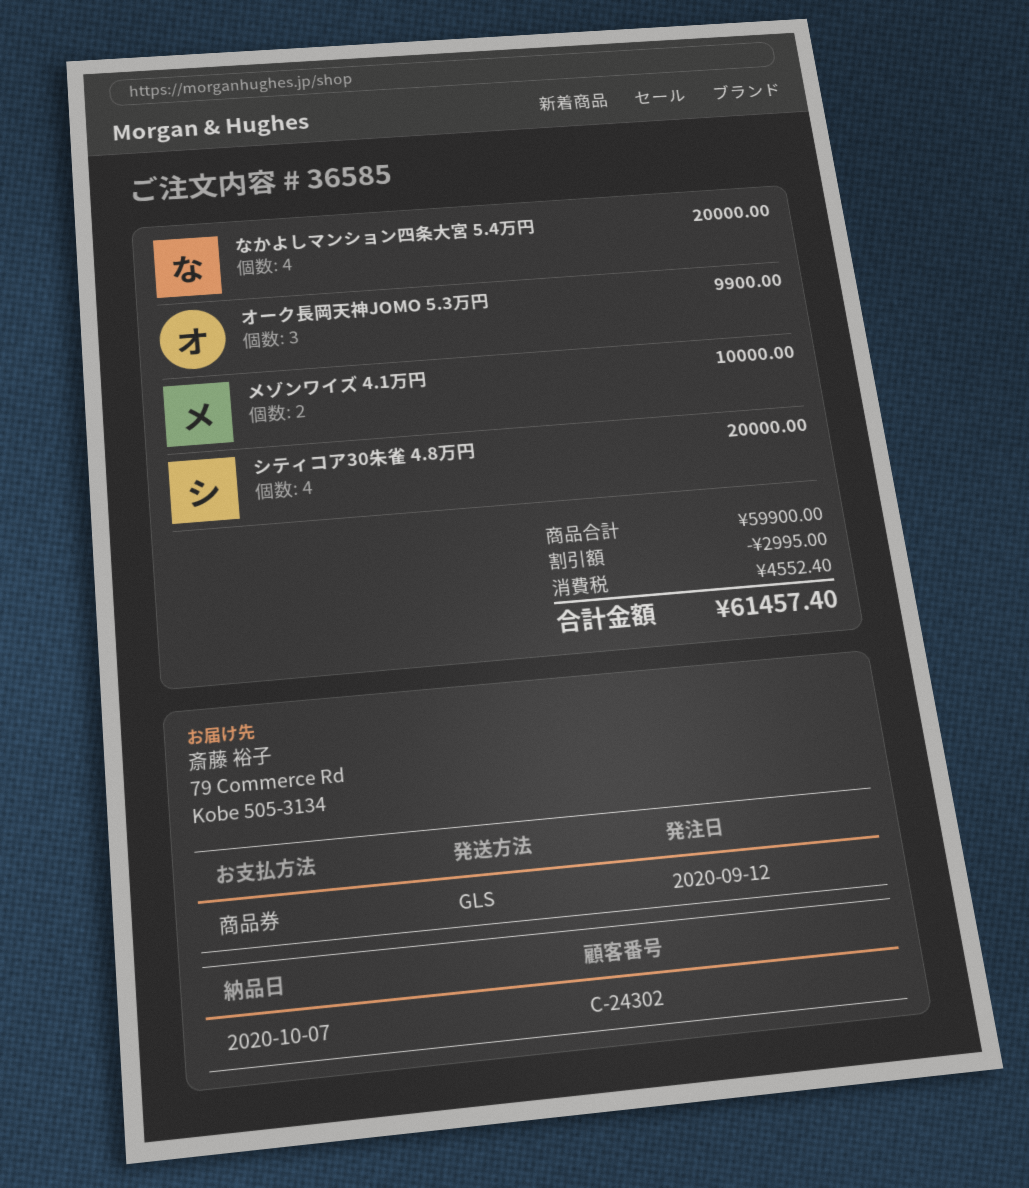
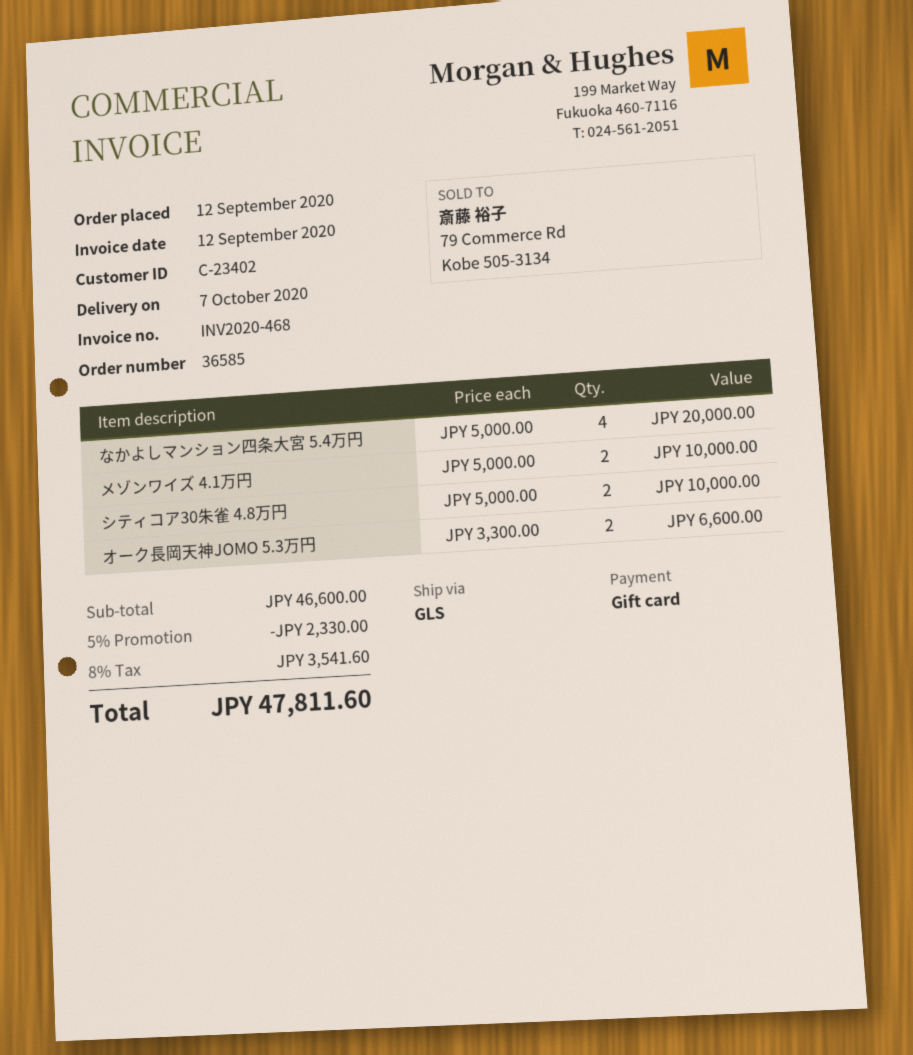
customer number: C-24302 -> C-23402
オーク長岡天神JOMO 5.3万円: 3 for 9900.00 -> 2 for 6600.00
シティコア30朱雀 4.8万円: 4 for 20000.00 -> 2 for 10000.00
subtotal: 59900.00 -> 46600.00
discount: 2995.00 -> 2330.00
tax: 4552.40 -> 3541.60
total: 61457.40 -> 47811.60

